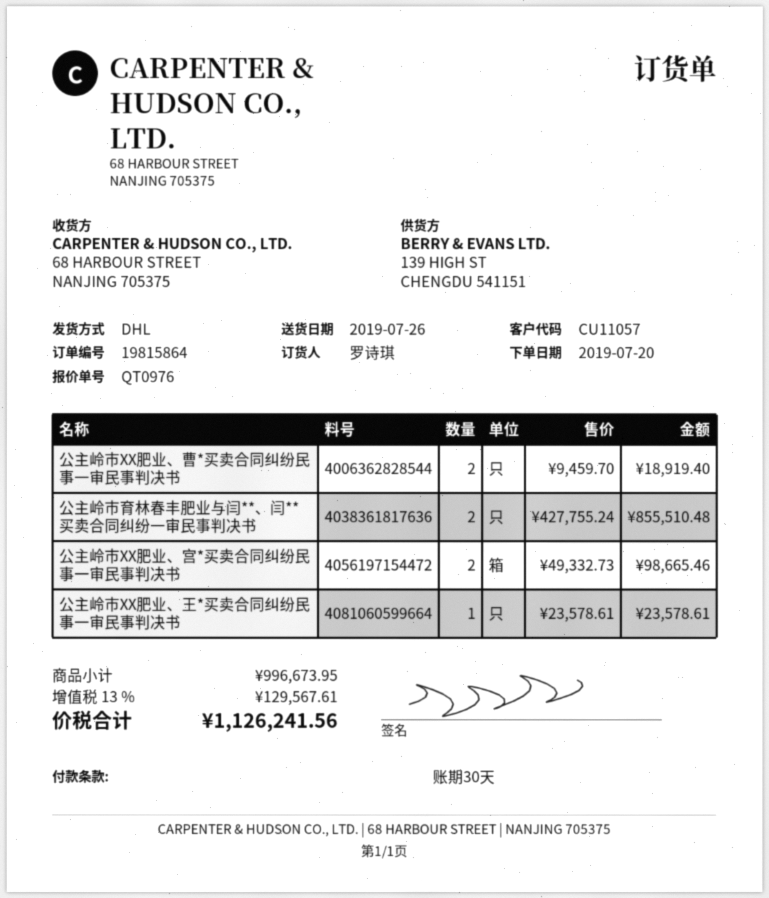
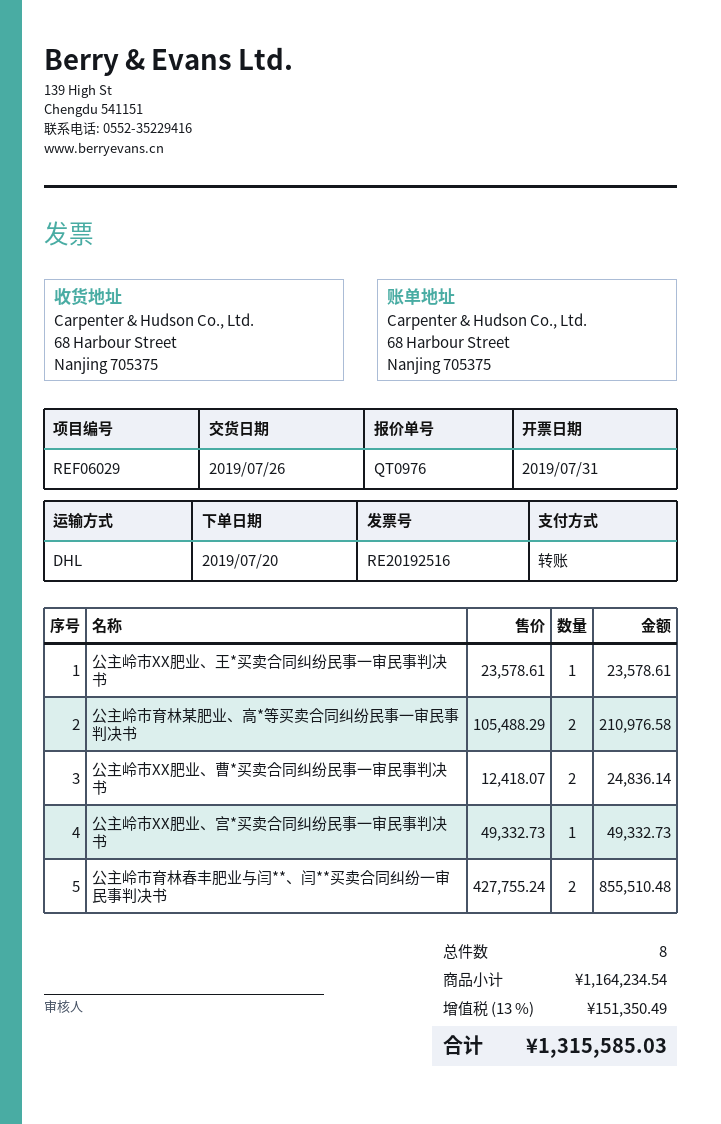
公主岭市XX肥业、曹*买卖合同纠纷民事一审民事判决书: 2 x 9459.70 = 18919.40 -> 2 x 12418.07 = 24836.14
公主岭市XX肥业、宫*买卖合同纠纷民事一审民事判决书: 2 x 49332.73 = 98665.46 -> 1 x 49332.73 = 49332.73
公主岭市育林某肥业、高*等买卖合同纠纷民事一审民事判决书: none -> 2 x 105488.29 = 210976.58
subtotal: 996673.95 -> 1164234.54
tax: 13% = 129567.61 -> 13% = 151350.49
total: 1126241.56 -> 1315585.03

